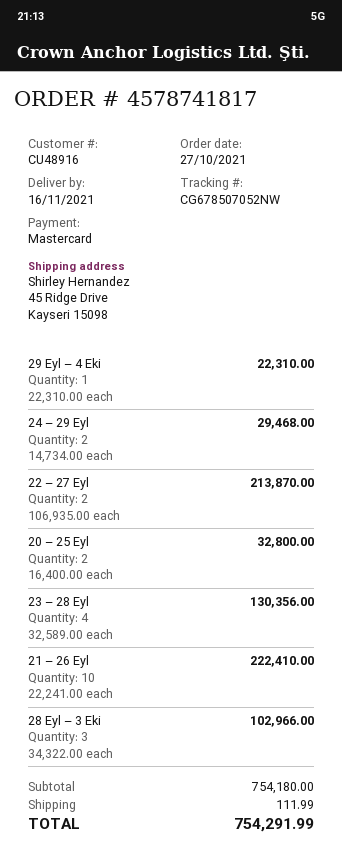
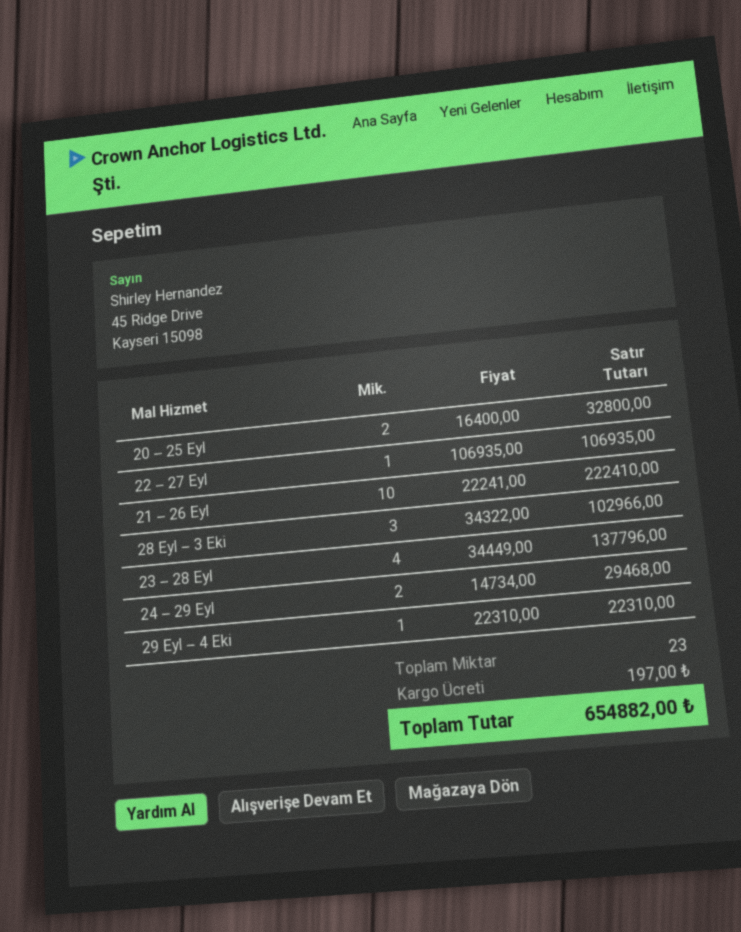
22 – 27 Eyl: 2 x 106935.00 = 213870.00 -> 1 x 106935.00 = 106935.00
23 – 28 Eyl: 4 x 32589.00 = 130356.00 -> 4 x 34449.00 = 137796.00
shipping: 111.99 -> 197.00
total: 754291.99 -> 654882.00

